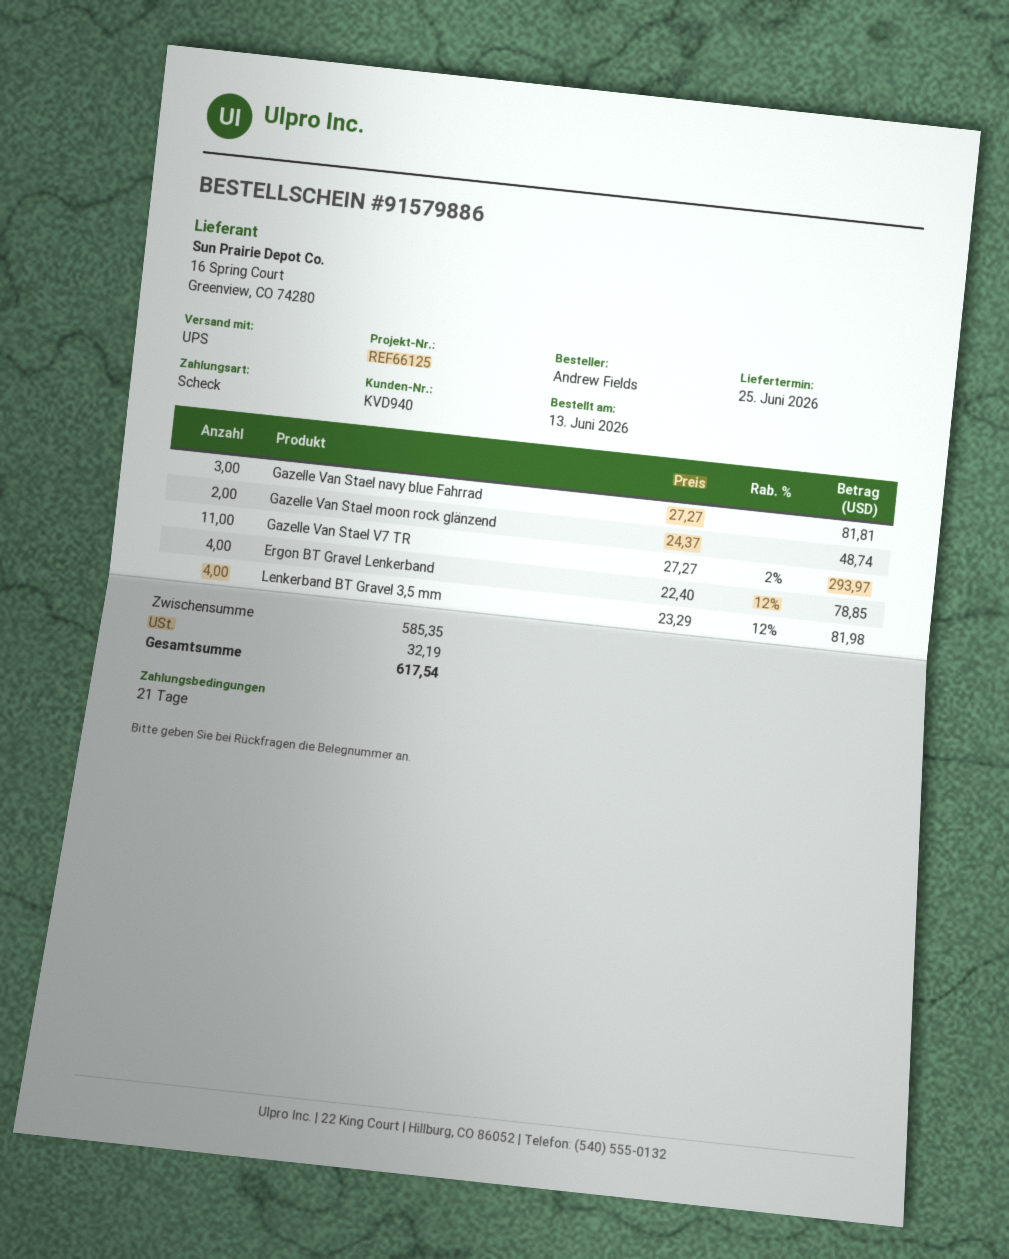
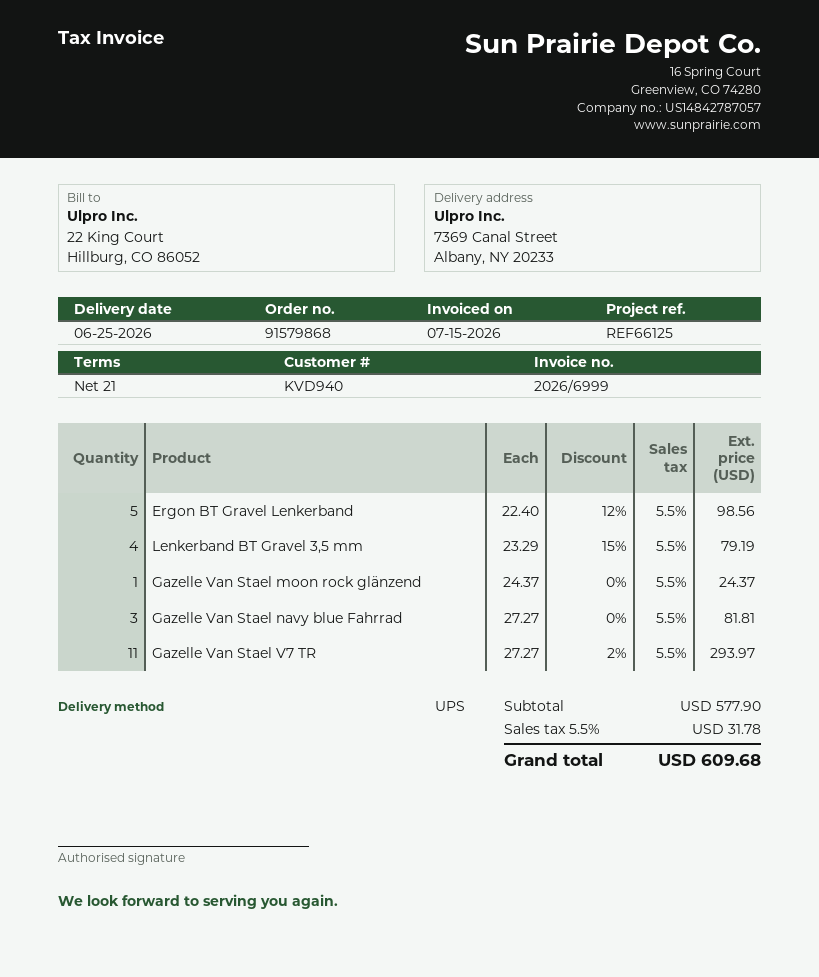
order number: 91579886 -> 91579868
Gazelle Van Stael moon rock glänzend: 2 x 24.37 = 48.74 -> 1 x 24.37 = 24.37
Ergon BT Gravel Lenkerband: 4 x 22.40 - 12% = 78.85 -> 5 x 22.40 - 12% = 98.56
Lenkerband BT Gravel 3,5 mm: 4 x 23.29 - 12% = 81.98 -> 4 x 23.29 - 15% = 79.19
subtotal: 585.35 -> 577.90
tax: 32.19 -> 31.78
total: 617.54 -> 609.68

